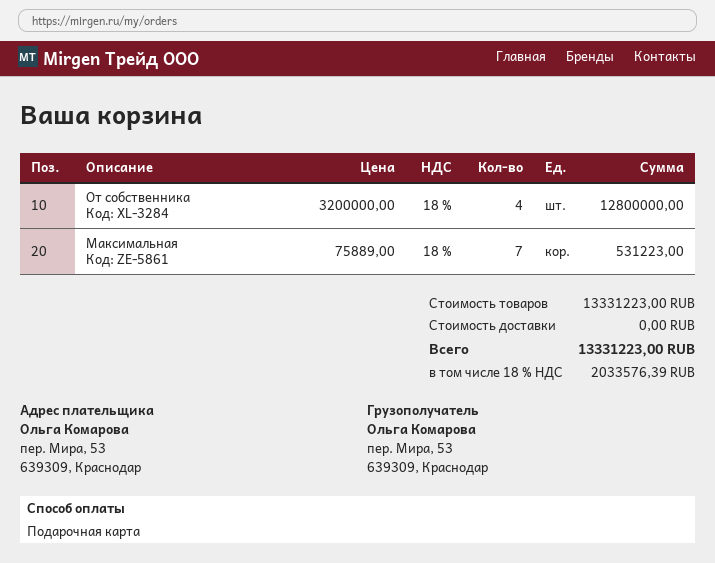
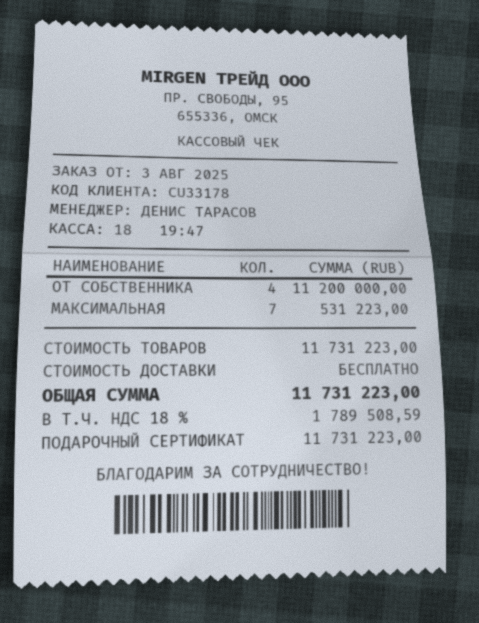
От собственника: 4 for 12800000.00 -> 4 for 11200000.00
subtotal: 13331223.00 -> 11731223.00
tax: 18% = 2033576.39 -> 18% = 1789508.59
total: 13331223.00 -> 11731223.00

